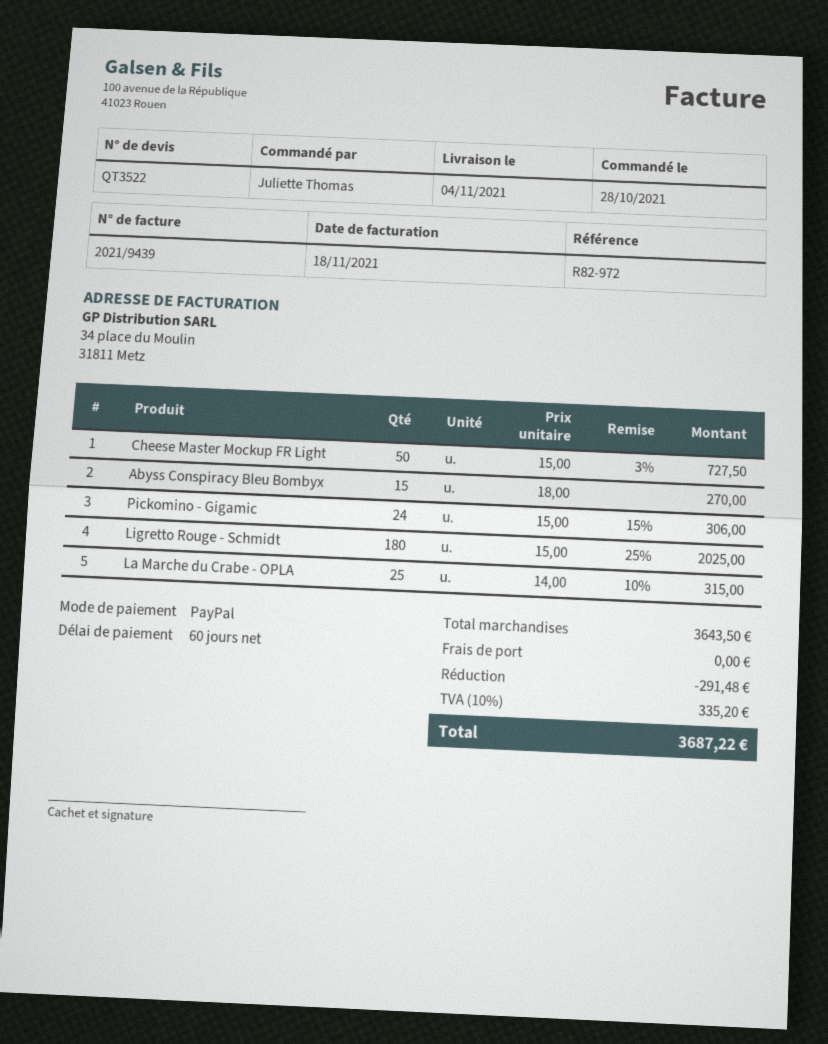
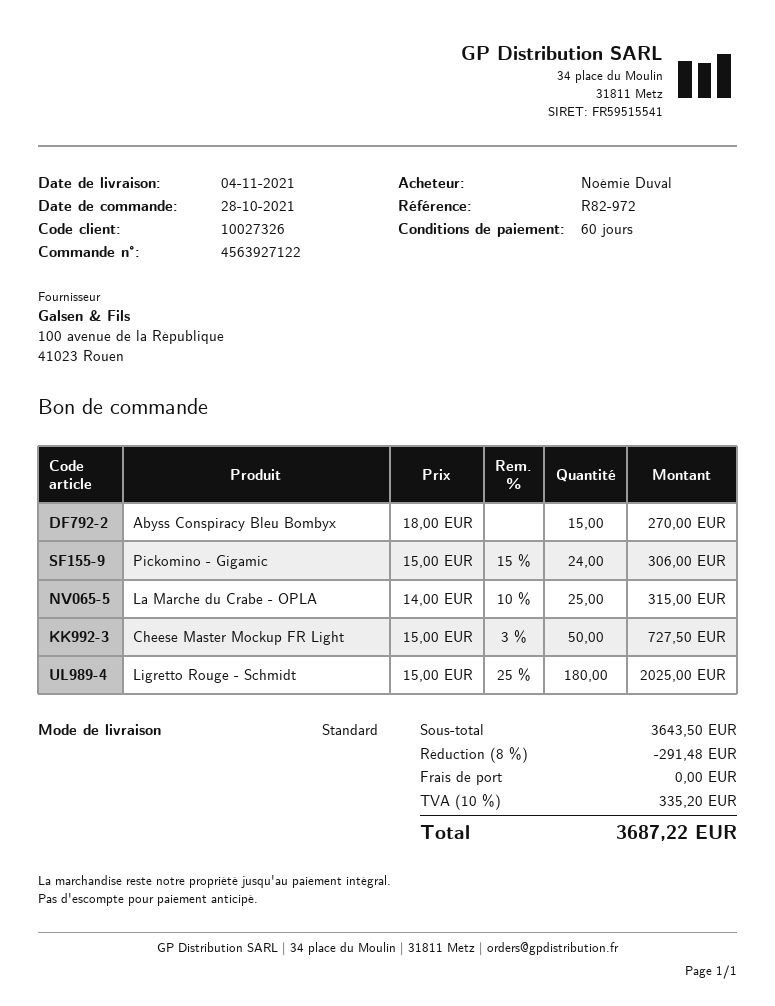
ordered by: Juliette Thomas -> Noémie Duval

